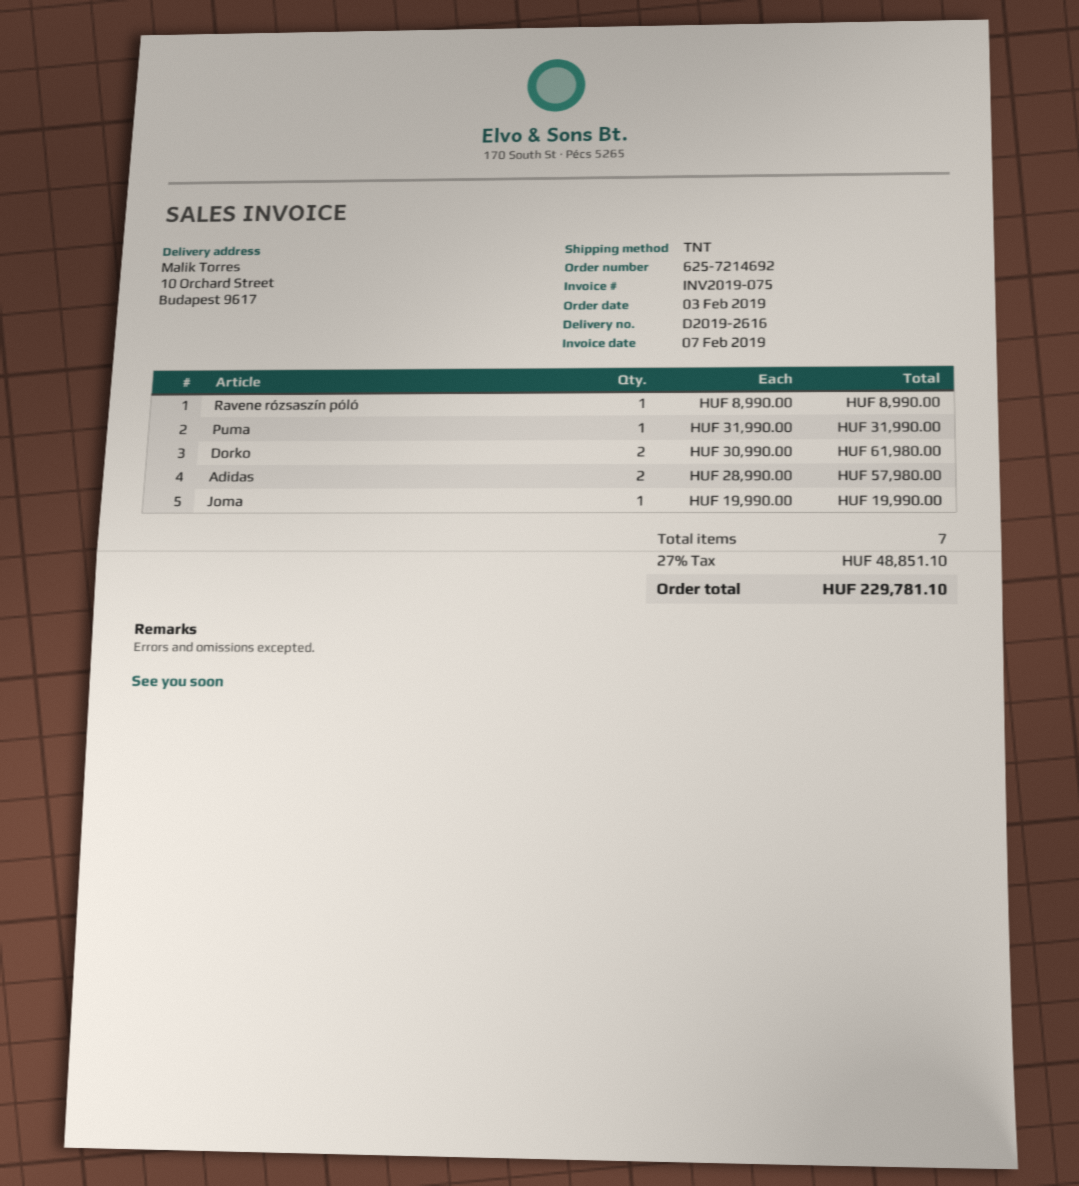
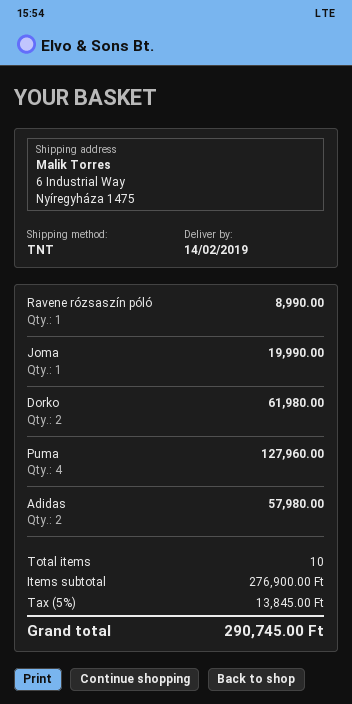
ship to: 10 Orchard Street, Budapest 9617 -> 6 Industrial Way, Nyíregyháza 1475
Puma: 1 for 31990.00 -> 4 for 127960.00
total quantity: 7 -> 10
tax: 27% = 48851.10 -> 5% = 13845.00
total: 229781.10 -> 290745.00

